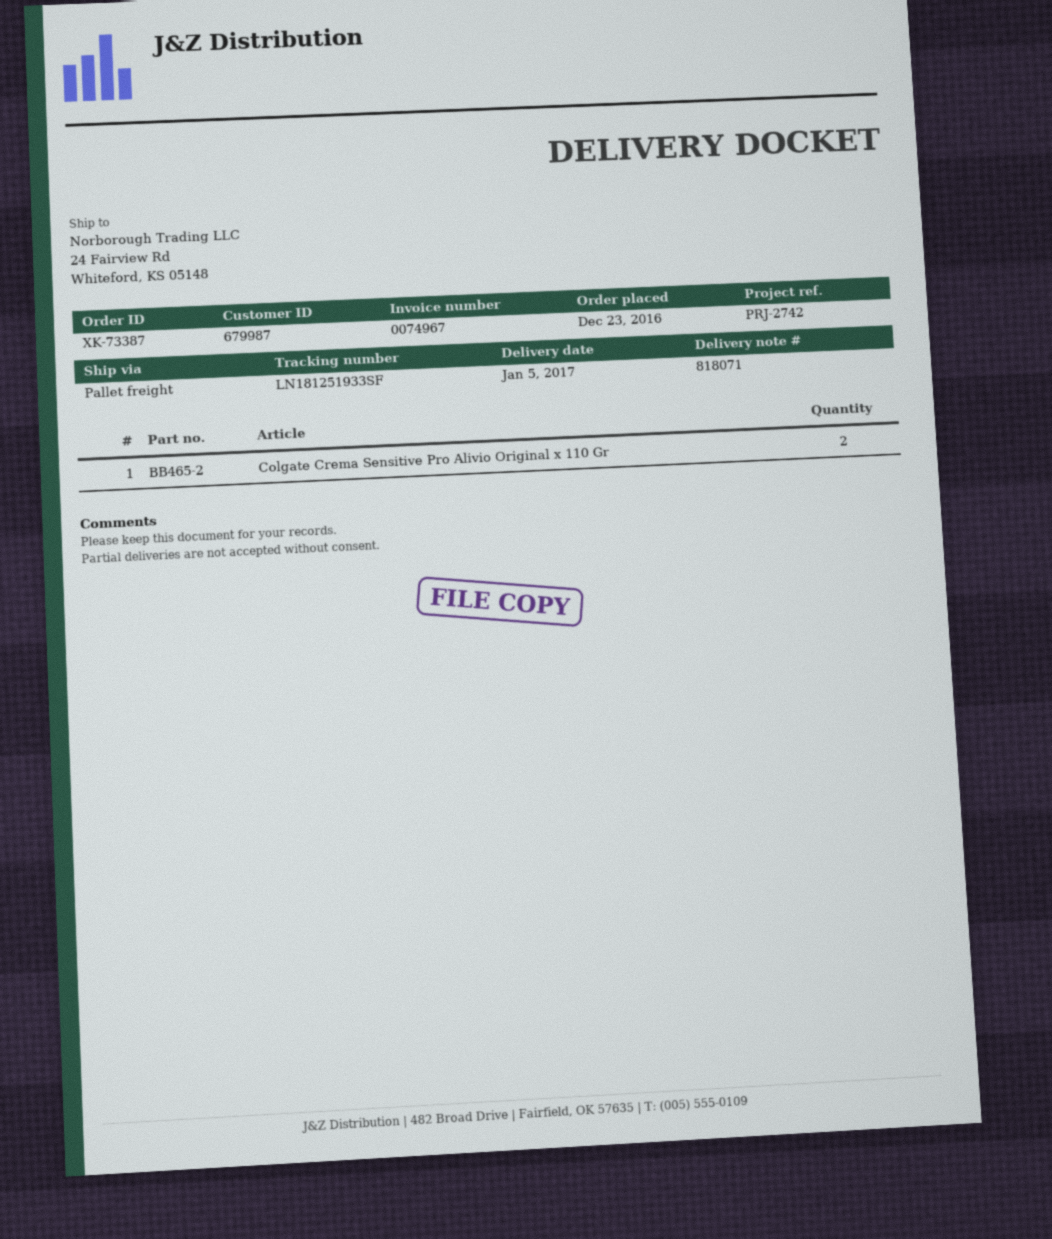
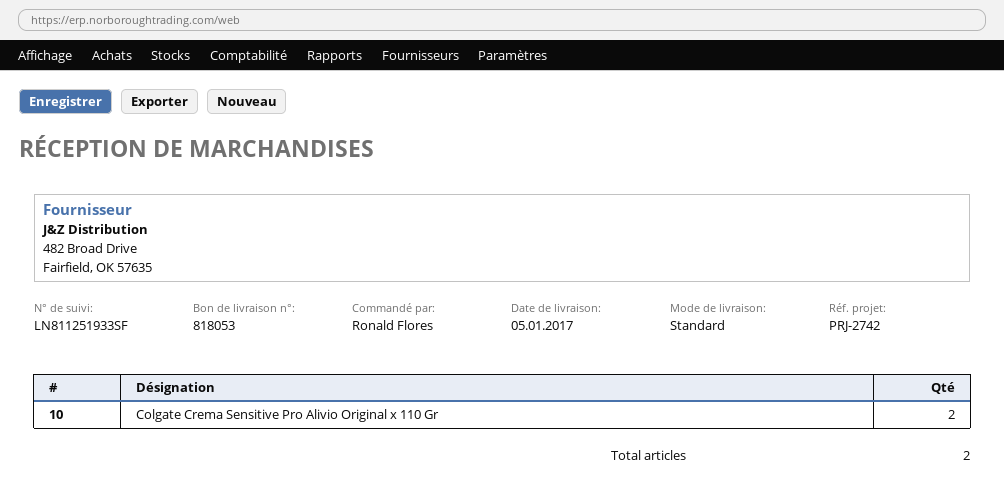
delivery note number: 818071 -> 818053
shipping method: pallet freight -> standard
tracking number: LN181251933SF -> LN811251933SF

